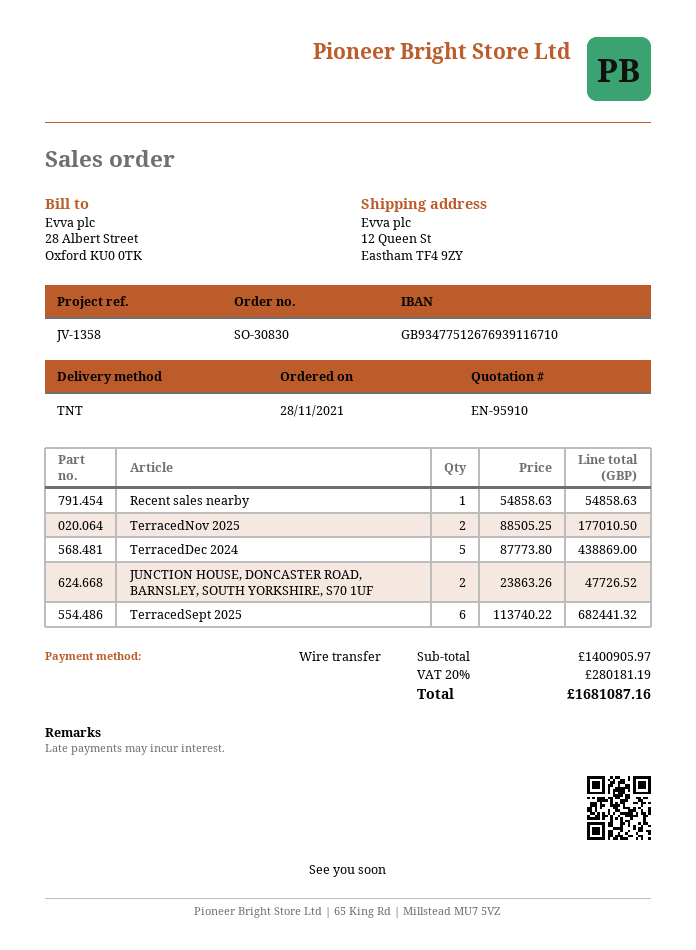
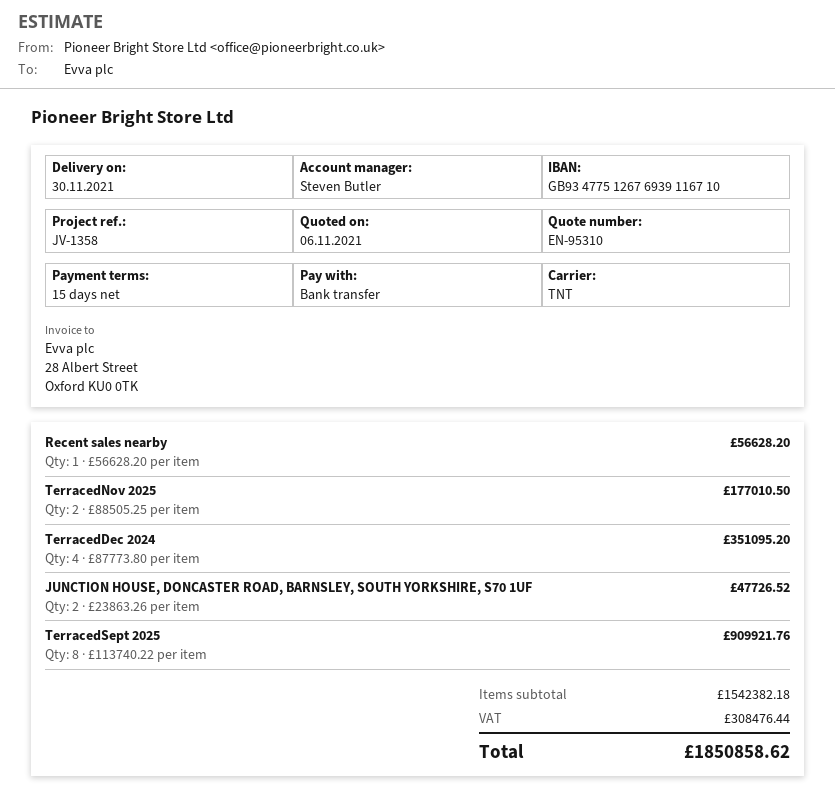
quote number: EN-95910 -> EN-95310
Recent sales nearby: 1 x 54858.63 = 54858.63 -> 1 x 56628.20 = 56628.20
TerracedDec 2024: 5 x 87773.80 = 438869.00 -> 4 x 87773.80 = 351095.20
TerracedSept 2025: 6 x 113740.22 = 682441.32 -> 8 x 113740.22 = 909921.76
subtotal: 1400905.97 -> 1542382.18
tax: 280181.19 -> 308476.44
total: 1681087.16 -> 1850858.62

